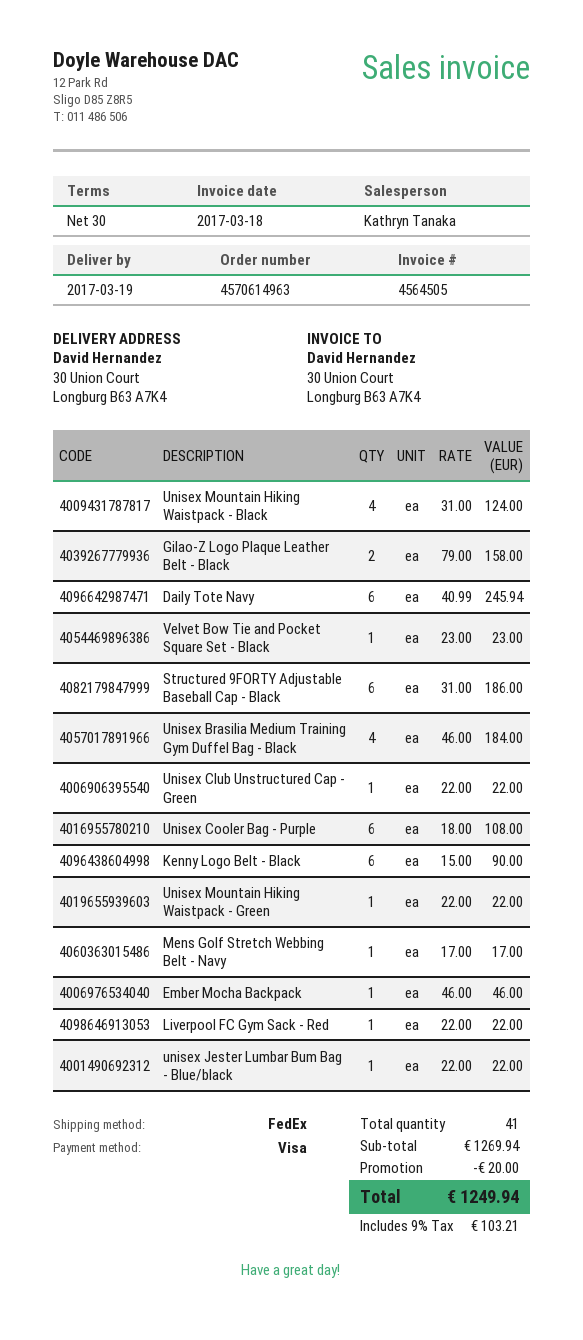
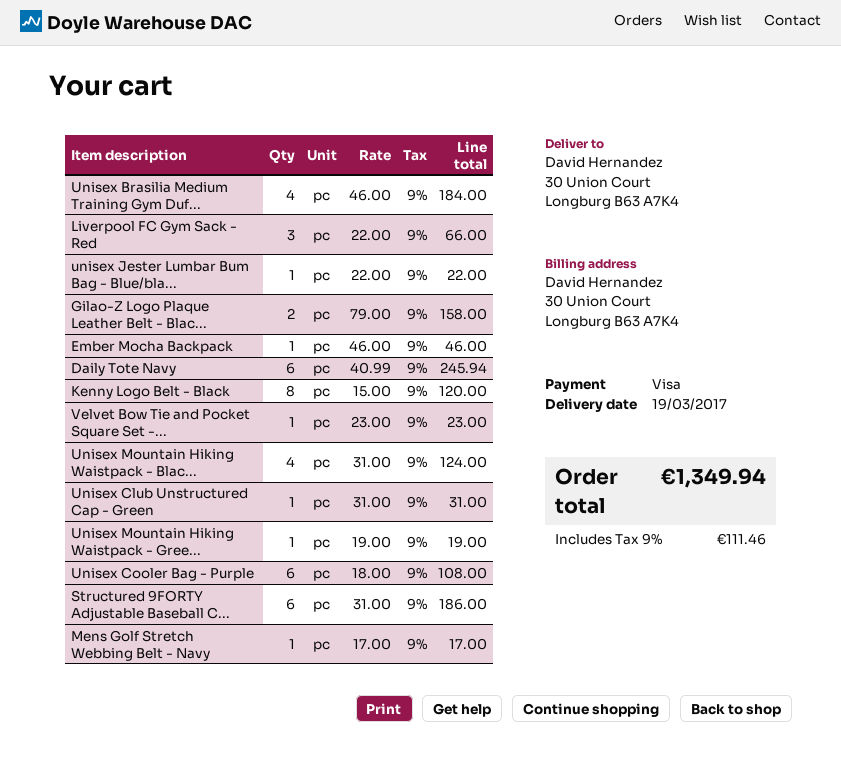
Unisex Club Unstructured Cap - Green: 1 x 22.00 = 22.00 -> 1 x 31.00 = 31.00
Kenny Logo Belt - Black: 6 x 15.00 = 90.00 -> 8 x 15.00 = 120.00
Unisex Mountain Hiking Waistpack - Green: 1 x 22.00 = 22.00 -> 1 x 19.00 = 19.00
Liverpool FC Gym Sack - Red: 1 x 22.00 = 22.00 -> 3 x 22.00 = 66.00
discount: 20.00 -> none
tax: 9% = 103.21 -> 9% = 111.46
total: 1249.94 -> 1349.94

